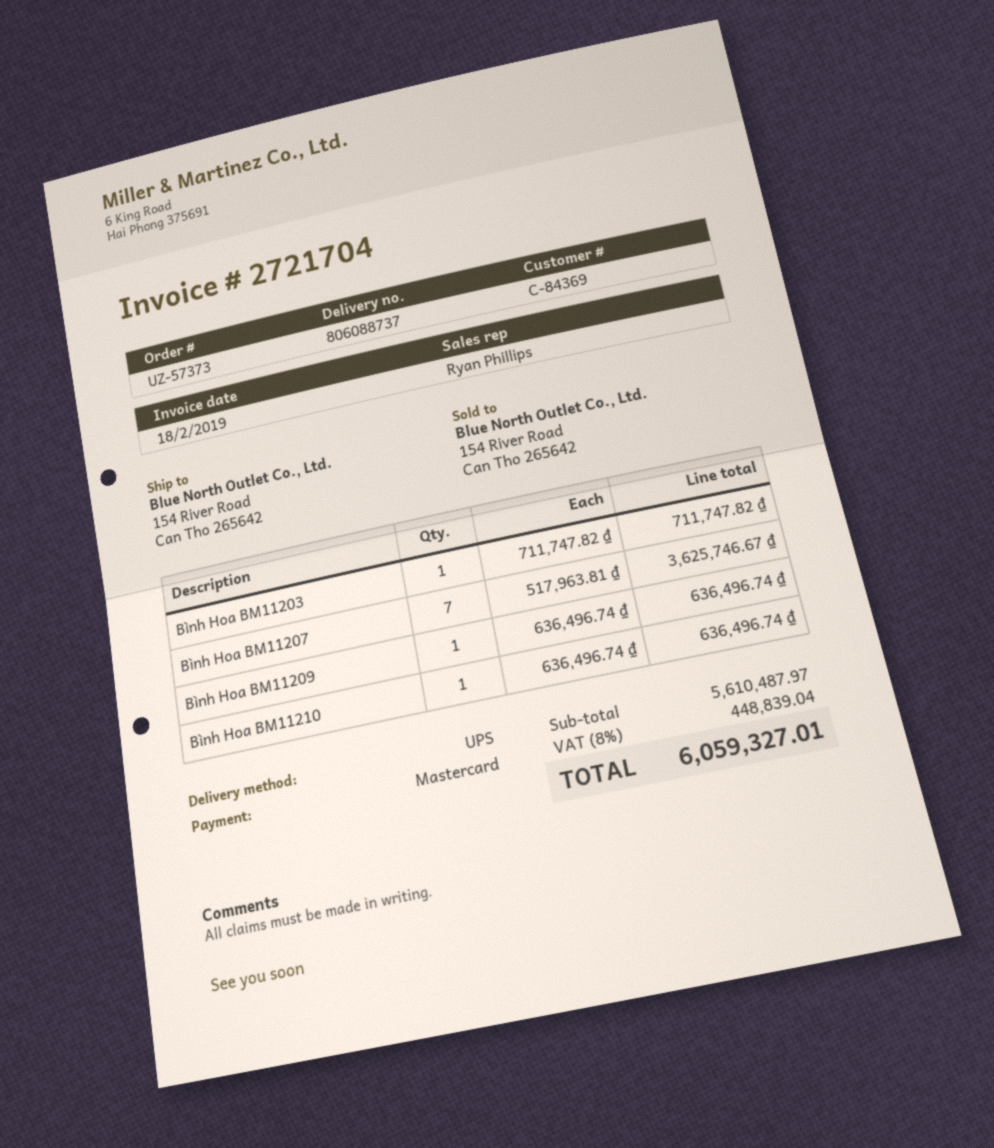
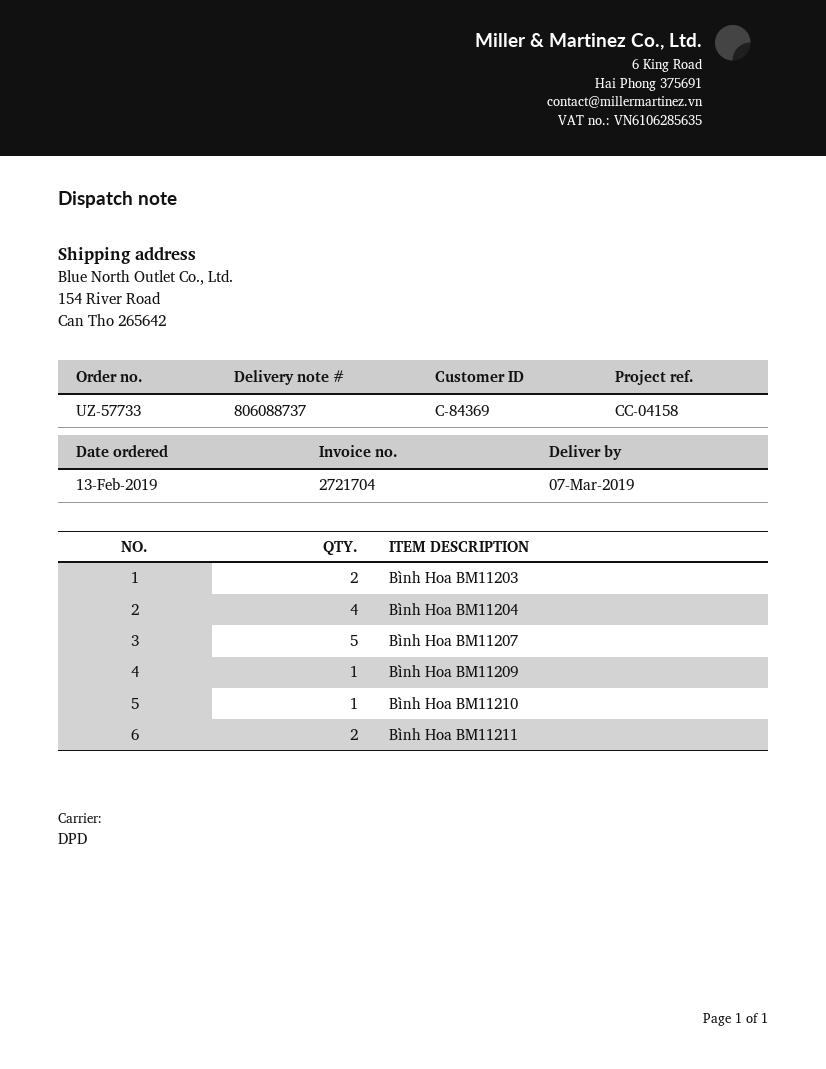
order number: UZ-57373 -> UZ-57733
shipping method: UPS -> DPD
Bình Hoa BM11203: 1 -> 2
Bình Hoa BM11207: 7 -> 5
Bình Hoa BM11204: none -> 4
Bình Hoa BM11211: none -> 2

